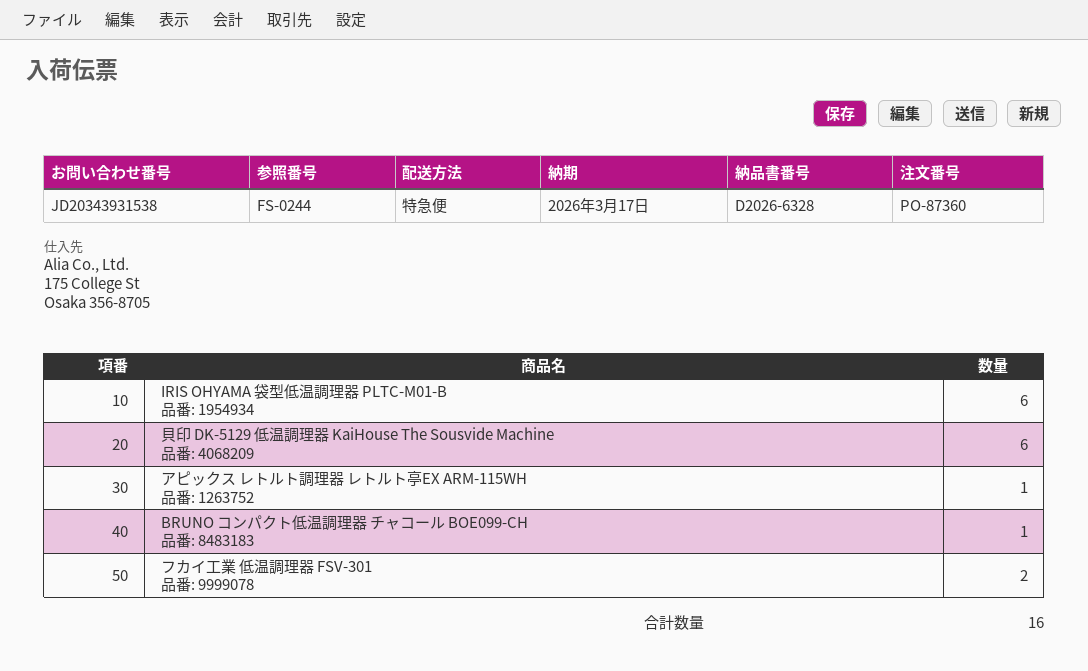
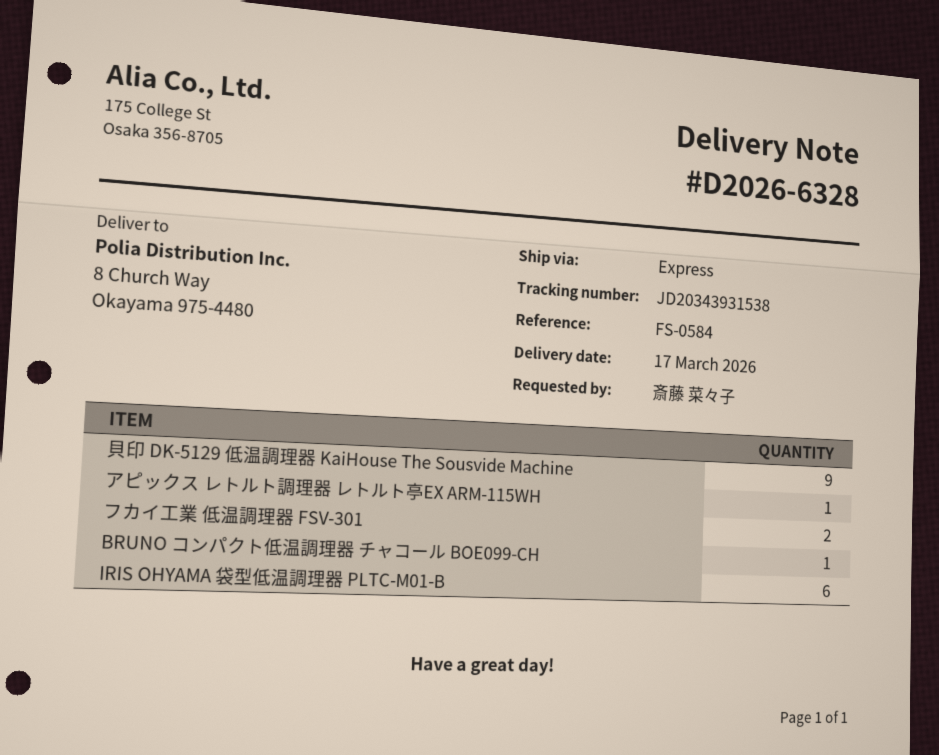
reference: FS-0244 -> FS-0584
貝印 DK-5129 低温調理器 KaiHouse The Sousvide Machine: 6 -> 9

